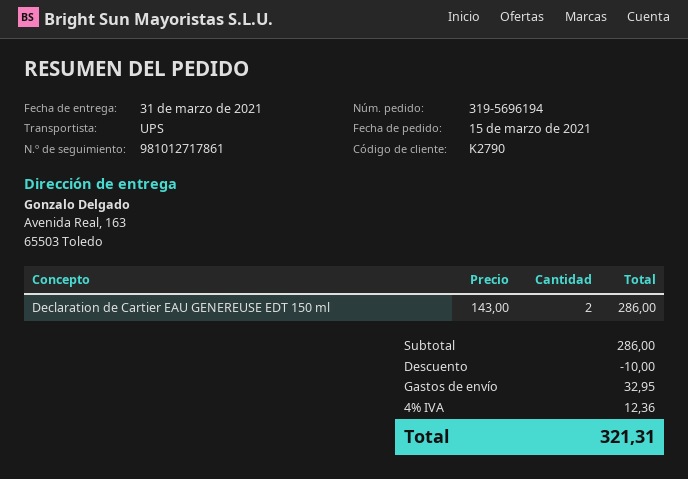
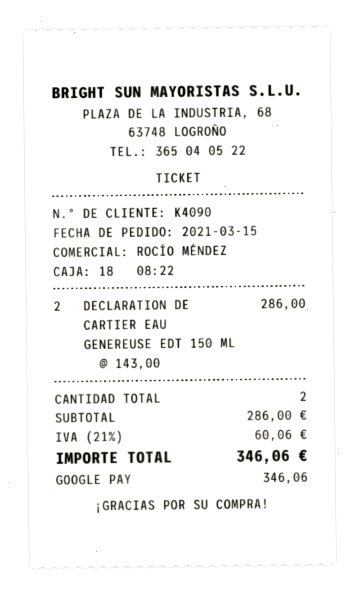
customer number: K2790 -> K4090
discount: 10.00 -> none
shipping: 32.95 -> none
tax: 4% = 12.36 -> 21% = 60.06
total: 321.31 -> 346.06

